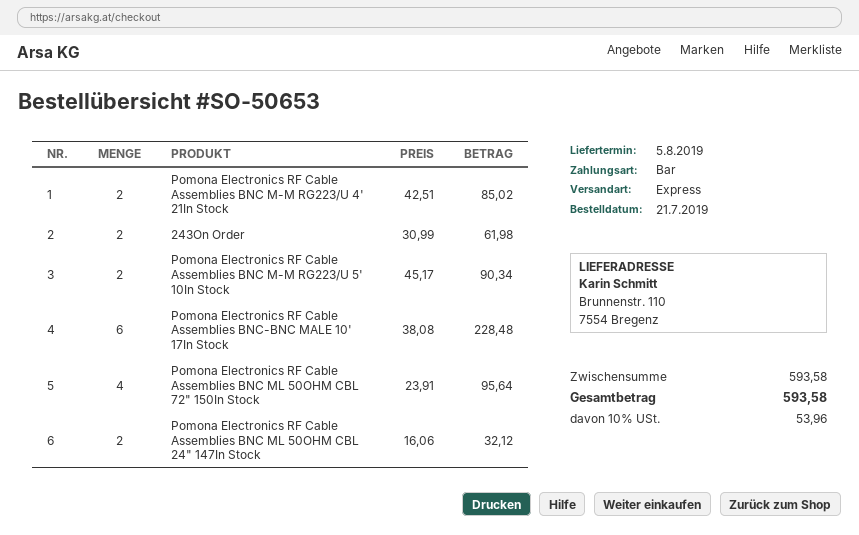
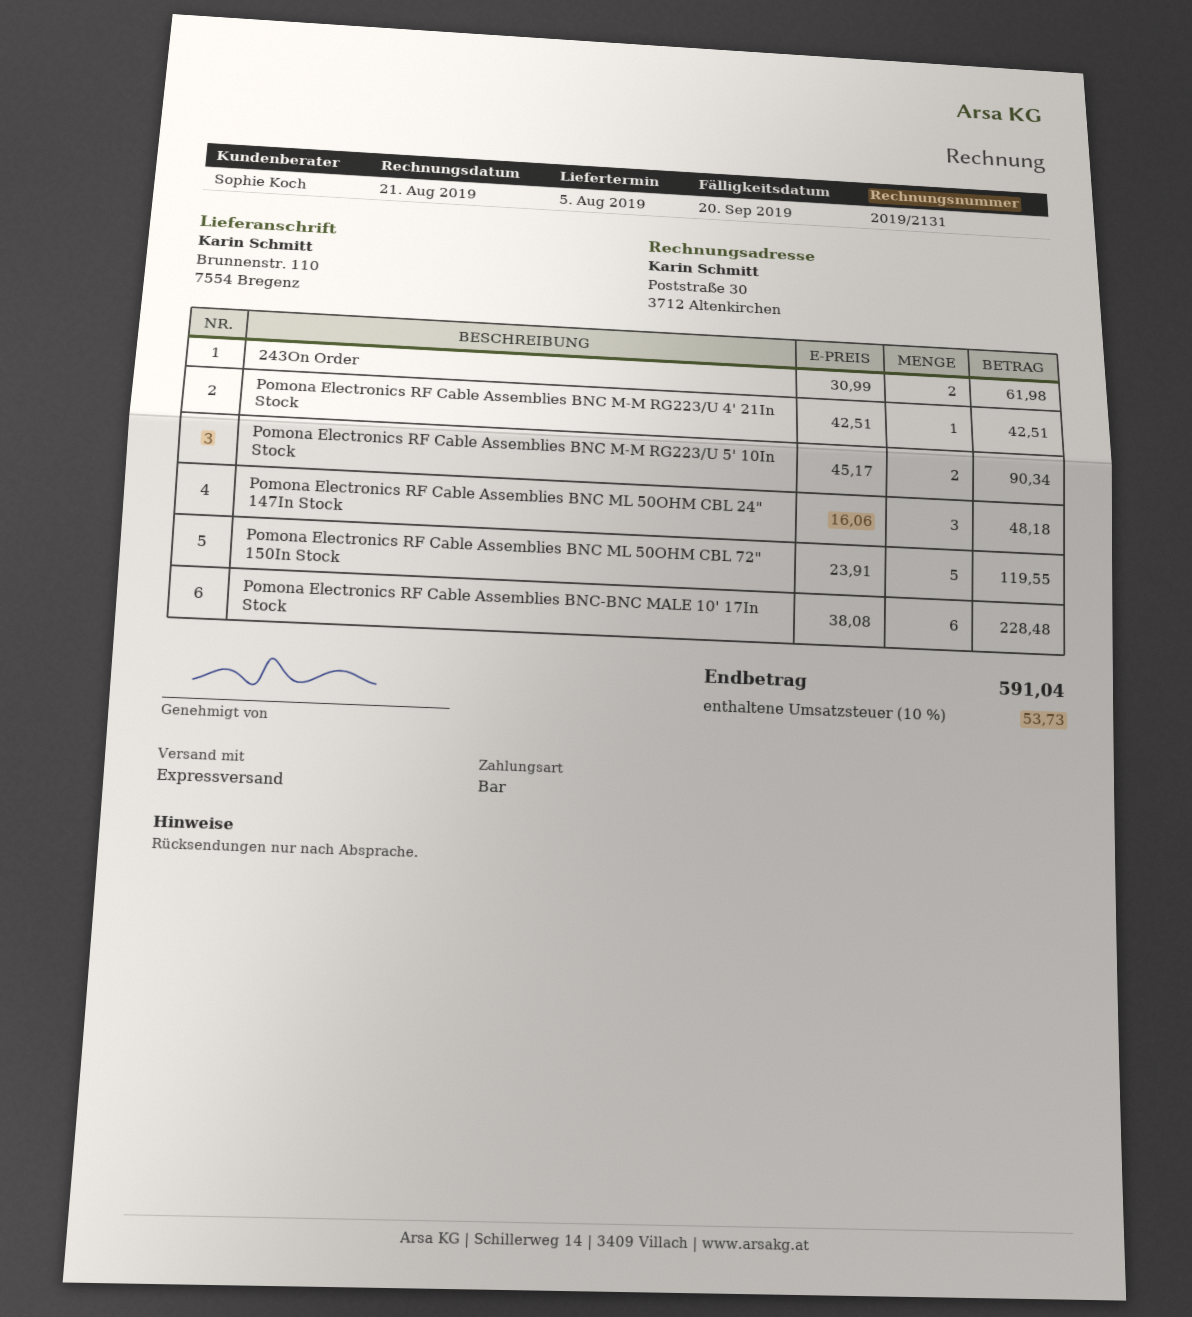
Pomona Electronics RF Cable Assemblies BNC M-M RG223/U 4' 21In Stock: 2 x 42.51 = 85.02 -> 1 x 42.51 = 42.51
Pomona Electronics RF Cable Assemblies BNC ML 50OHM CBL 72" 150In Stock: 4 x 23.91 = 95.64 -> 5 x 23.91 = 119.55
Pomona Electronics RF Cable Assemblies BNC ML 50OHM CBL 24" 147In Stock: 2 x 16.06 = 32.12 -> 3 x 16.06 = 48.18
tax: 10% = 53.96 -> 10% = 53.73
total: 593.58 -> 591.04

